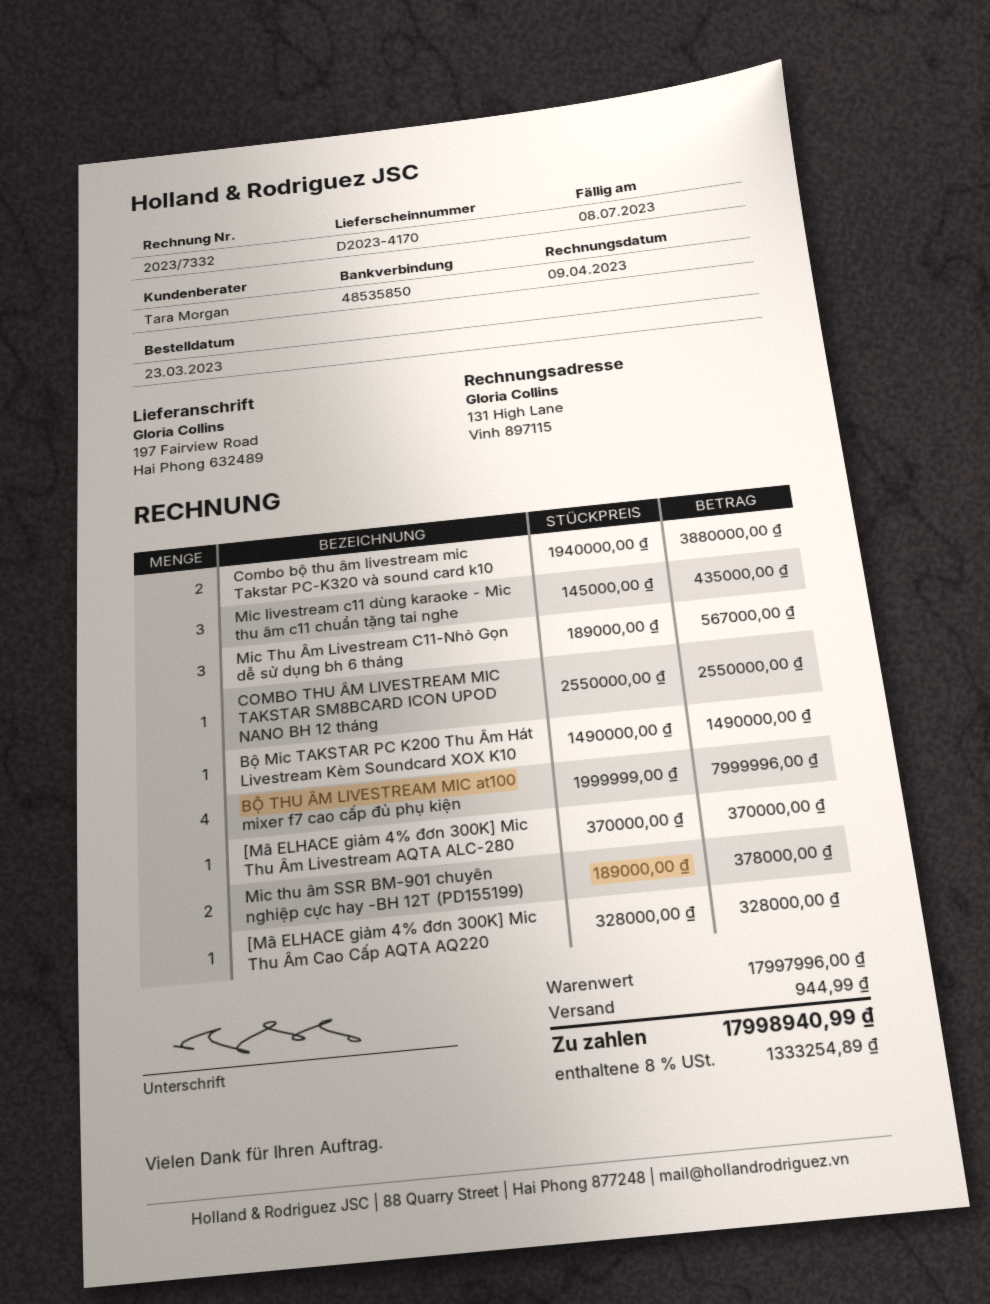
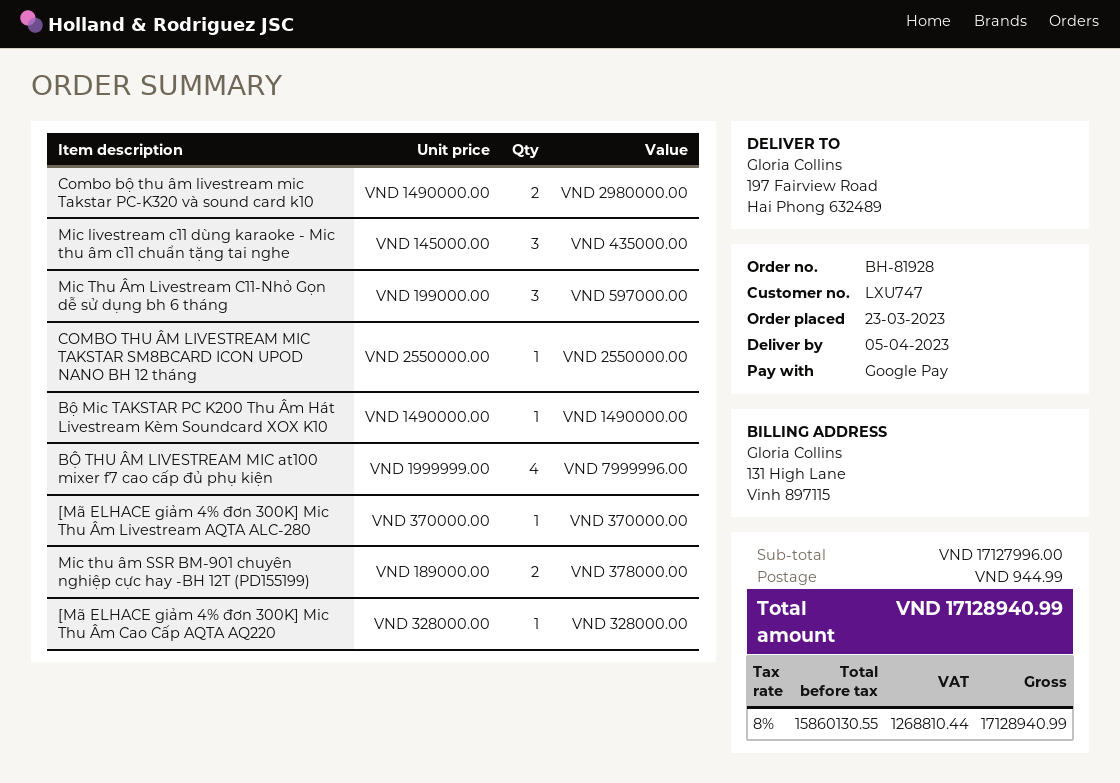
Combo bộ thu âm livestream mic Takstar PC-K320 và sound card k10: 2 x 1940000.00 = 3880000.00 -> 2 x 1490000.00 = 2980000.00
Mic Thu Âm Livestream C11-Nhỏ Gọn dễ sử dụng bh 6 tháng: 3 x 189000.00 = 567000.00 -> 3 x 199000.00 = 597000.00
subtotal: 17997996.00 -> 17127996.00
tax: 8% = 1333254.89 -> 8% = 1268810.44
total: 17998940.99 -> 17128940.99

